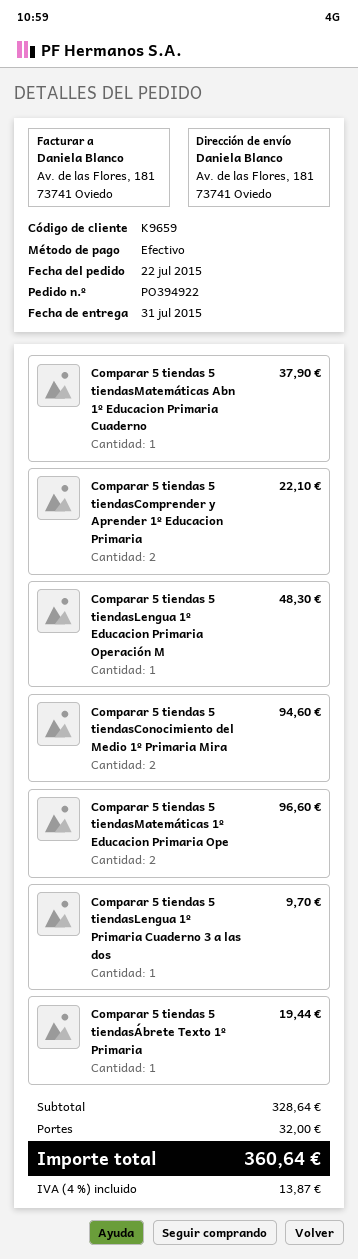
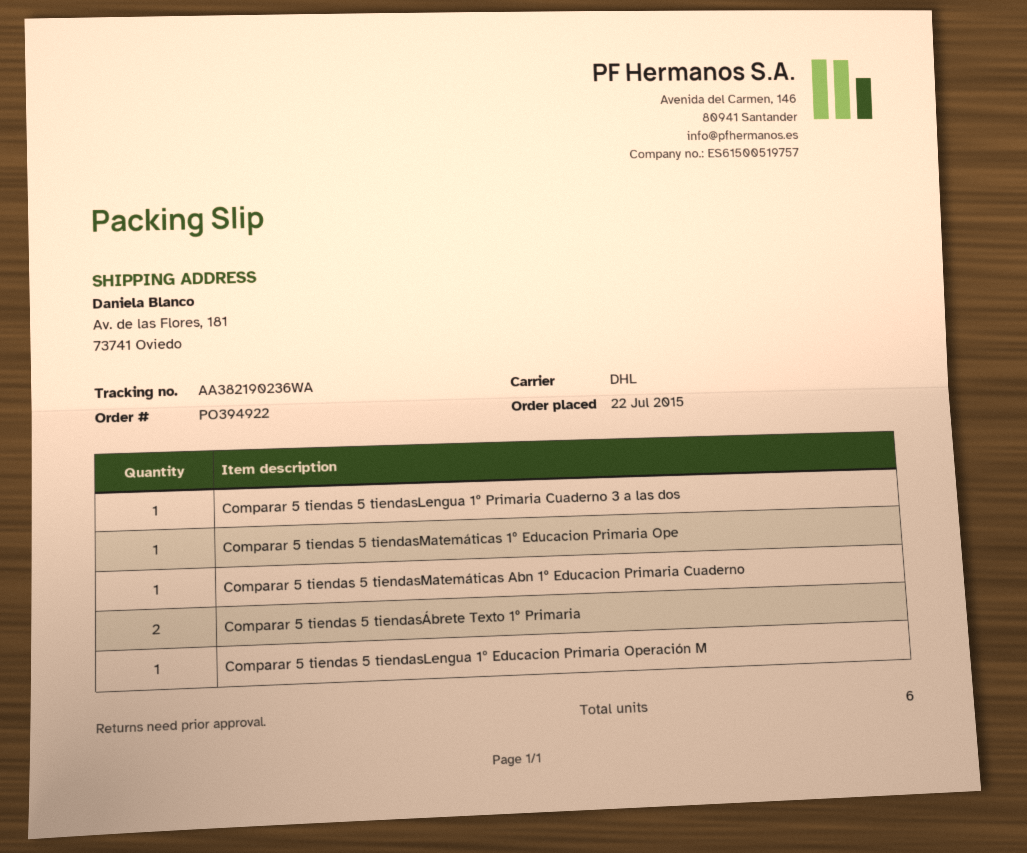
Comparar 5 tiendas 5 tiendasComprender y Aprender 1º Educacion Primaria: 2 -> none
Comparar 5 tiendas 5 tiendasConocimiento del Medio 1º Primaria Mira: 2 -> none
Comparar 5 tiendas 5 tiendasMatemáticas 1º Educacion Primaria Ope: 2 -> 1
Comparar 5 tiendas 5 tiendasÁbrete Texto 1º Primaria: 1 -> 2

